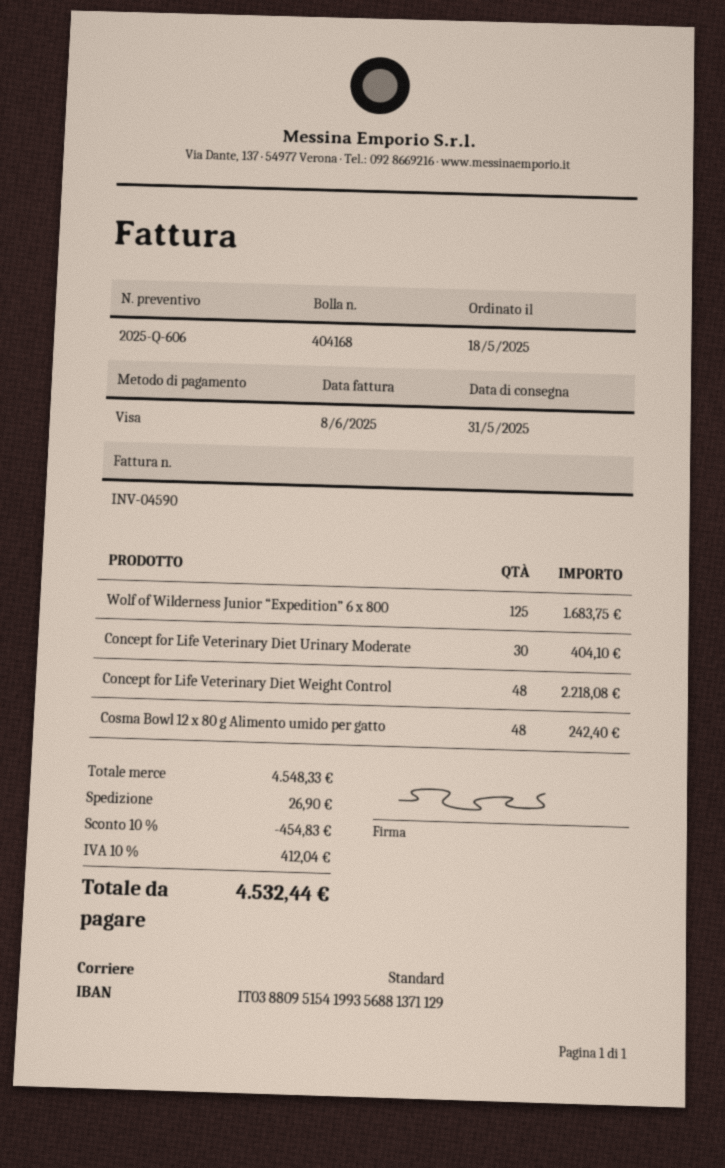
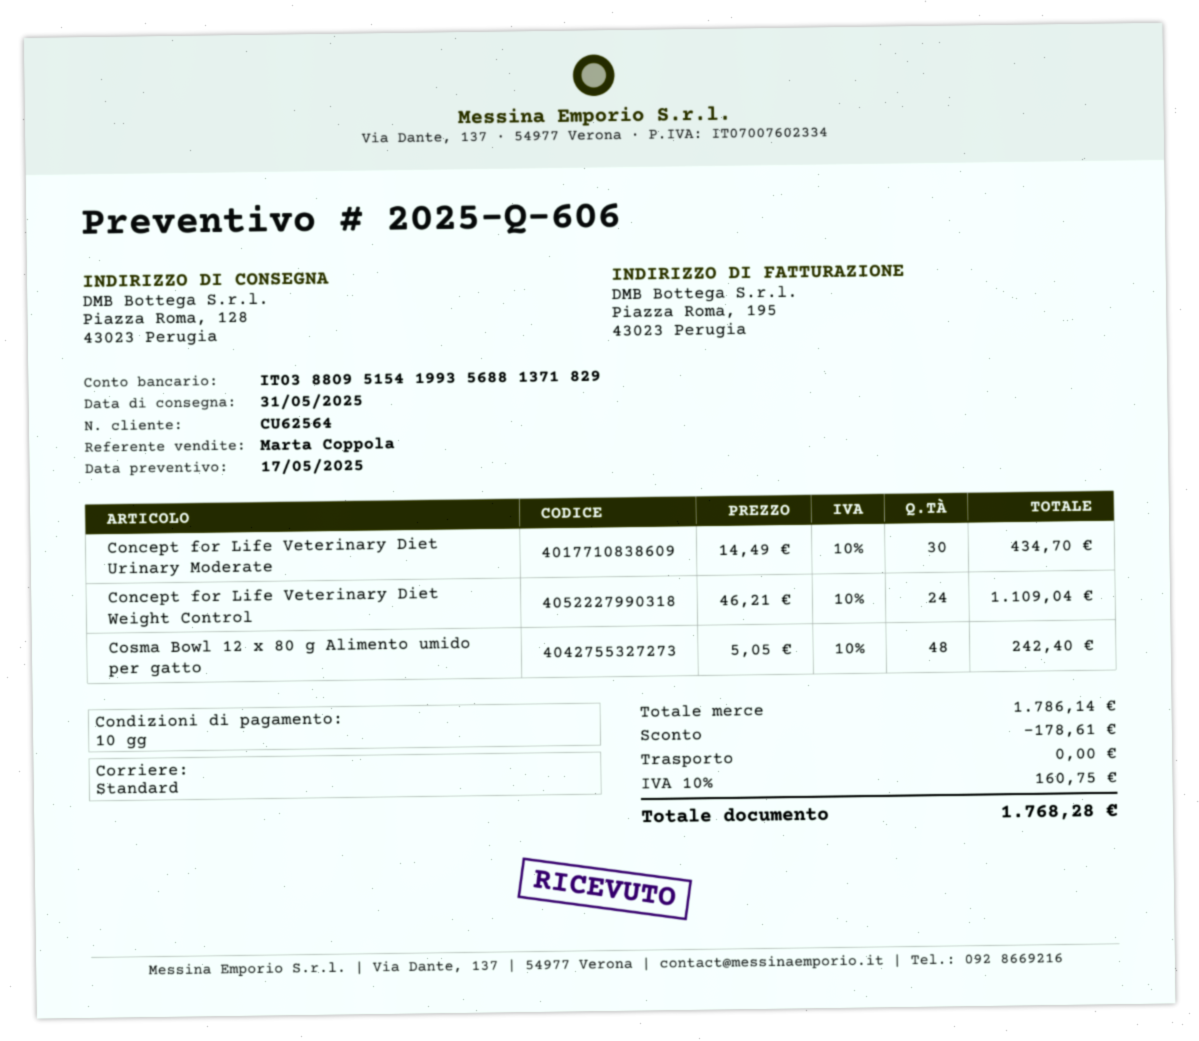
bank account: IT0388095154199356881371129 -> IT0388095154199356881371829
Wolf of Wilderness Junior “Expedition” 6 x 800: 125 for 1683.75 -> none
Concept for Life Veterinary Diet Urinary Moderate: 30 for 404.10 -> 30 for 434.70
Concept for Life Veterinary Diet Weight Control: 48 for 2218.08 -> 24 for 1109.04
subtotal: 4548.33 -> 1786.14
discount: 454.83 -> 178.61
shipping: 26.90 -> 0.00
tax: 10% = 412.04 -> 10% = 160.75
total: 4532.44 -> 1768.28

